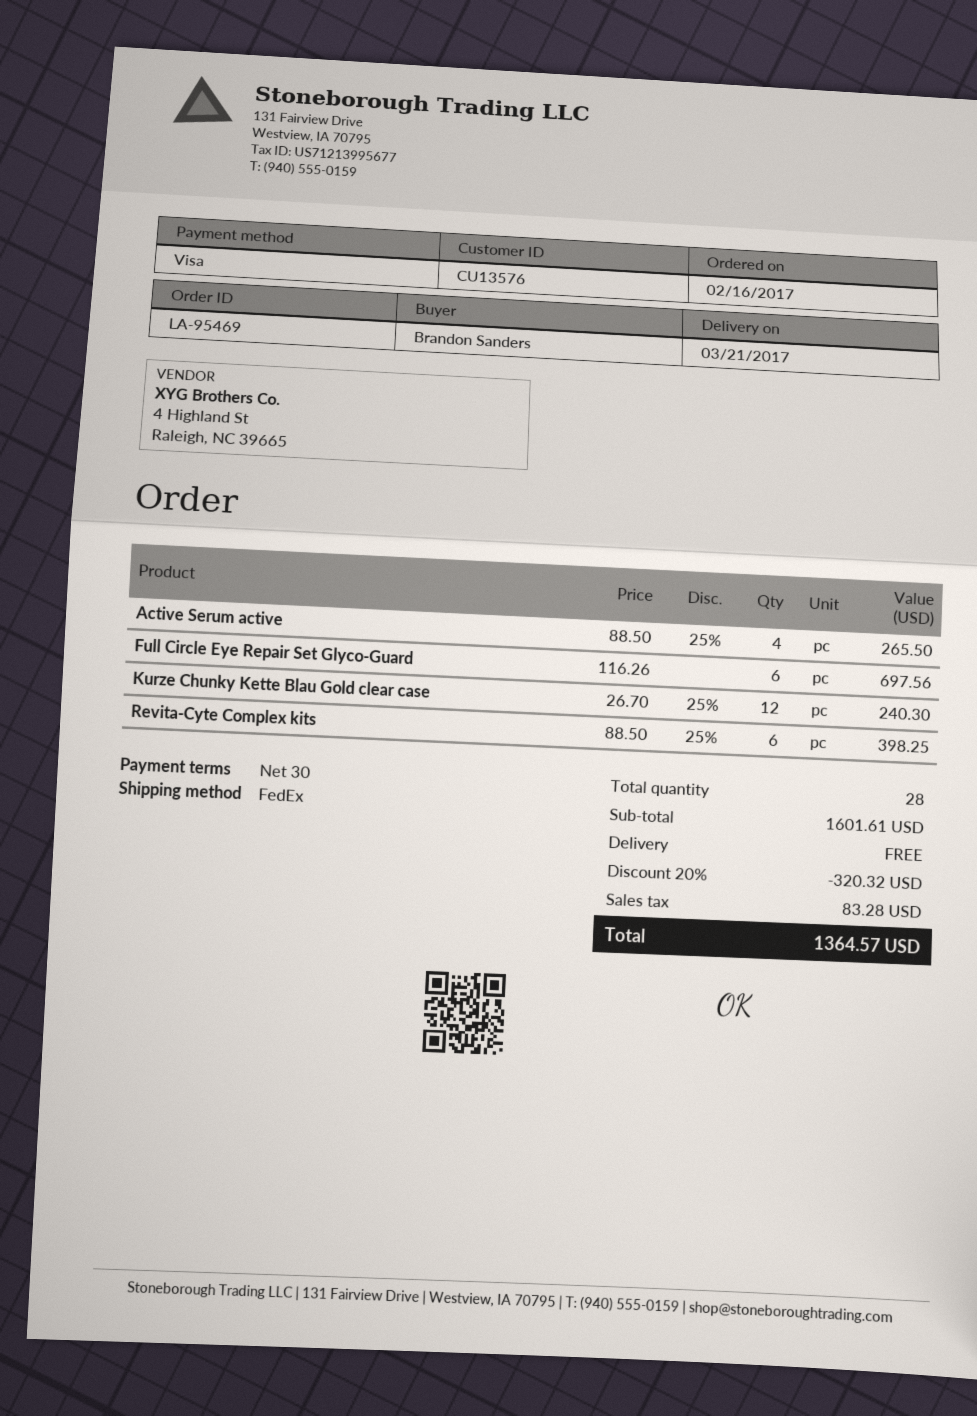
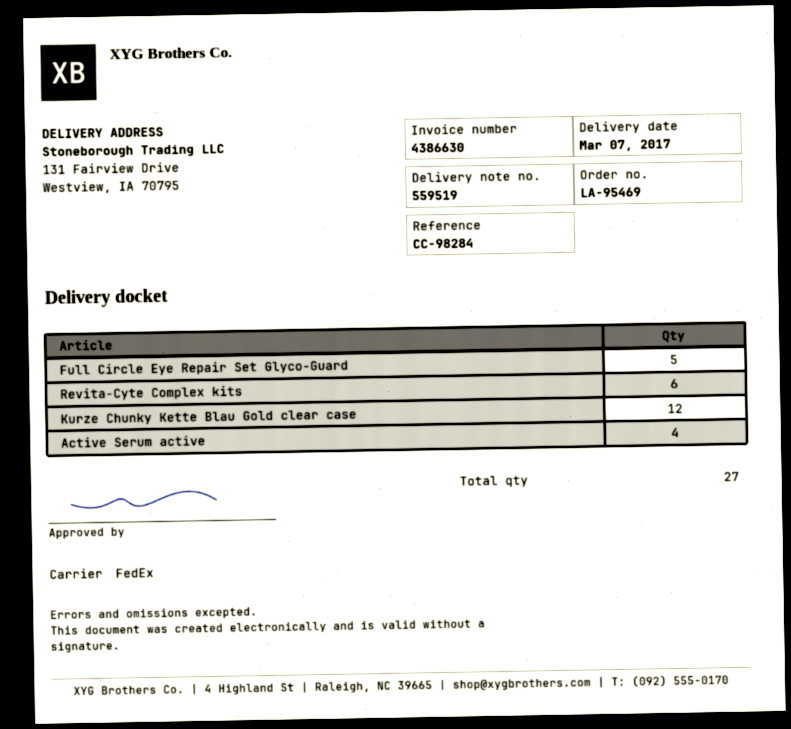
delivery date: 2017-03-21 -> 2017-03-07
Full Circle Eye Repair Set Glyco-Guard: 6 -> 5
total quantity: 28 -> 27

